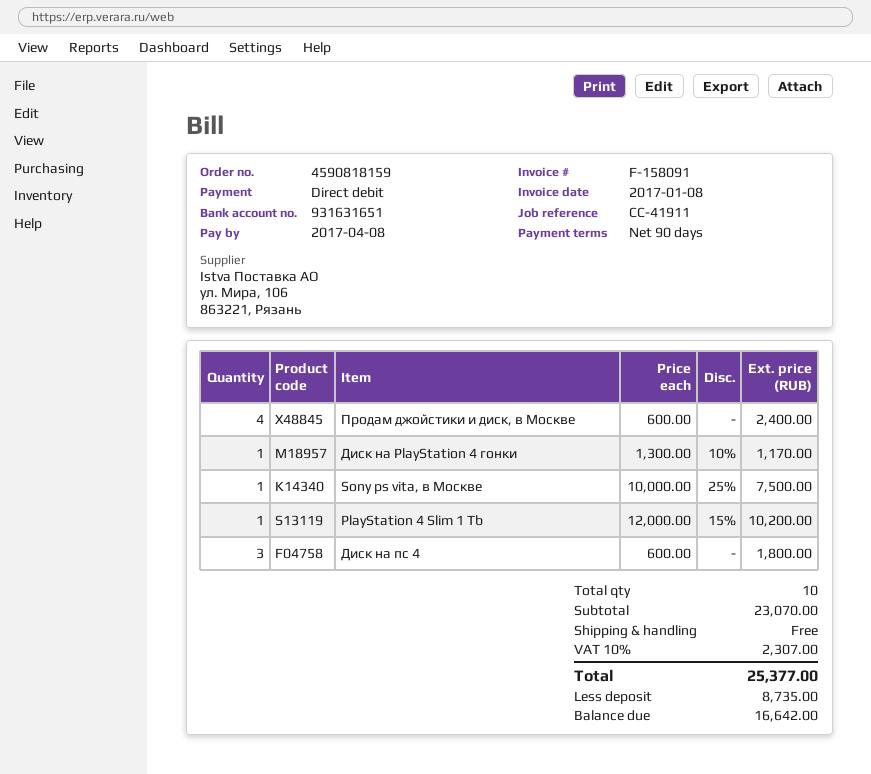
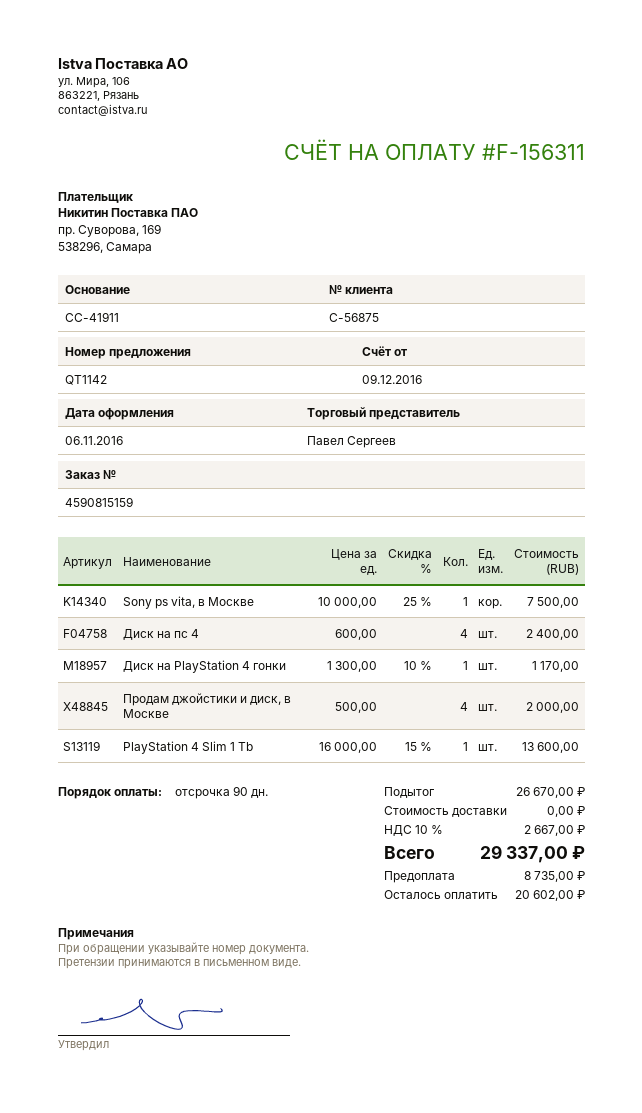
order number: 4590818159 -> 4590815159
invoice number: F-158091 -> F-156311
invoice date: 2017-01-08 -> 2016-12-09
Продам джойстики и диск, в Москве: 4 x 600.00 = 2400.00 -> 4 x 500.00 = 2000.00
PlayStation 4 Slim 1 Tb: 1 x 12000.00 - 15% = 10200.00 -> 1 x 16000.00 - 15% = 13600.00
Диск на пс 4: 3 x 600.00 = 1800.00 -> 4 x 600.00 = 2400.00
subtotal: 23070.00 -> 26670.00
tax: 10% = 2307.00 -> 10% = 2667.00
total: 25377.00 -> 29337.00
balance: 16642.00 -> 20602.00

